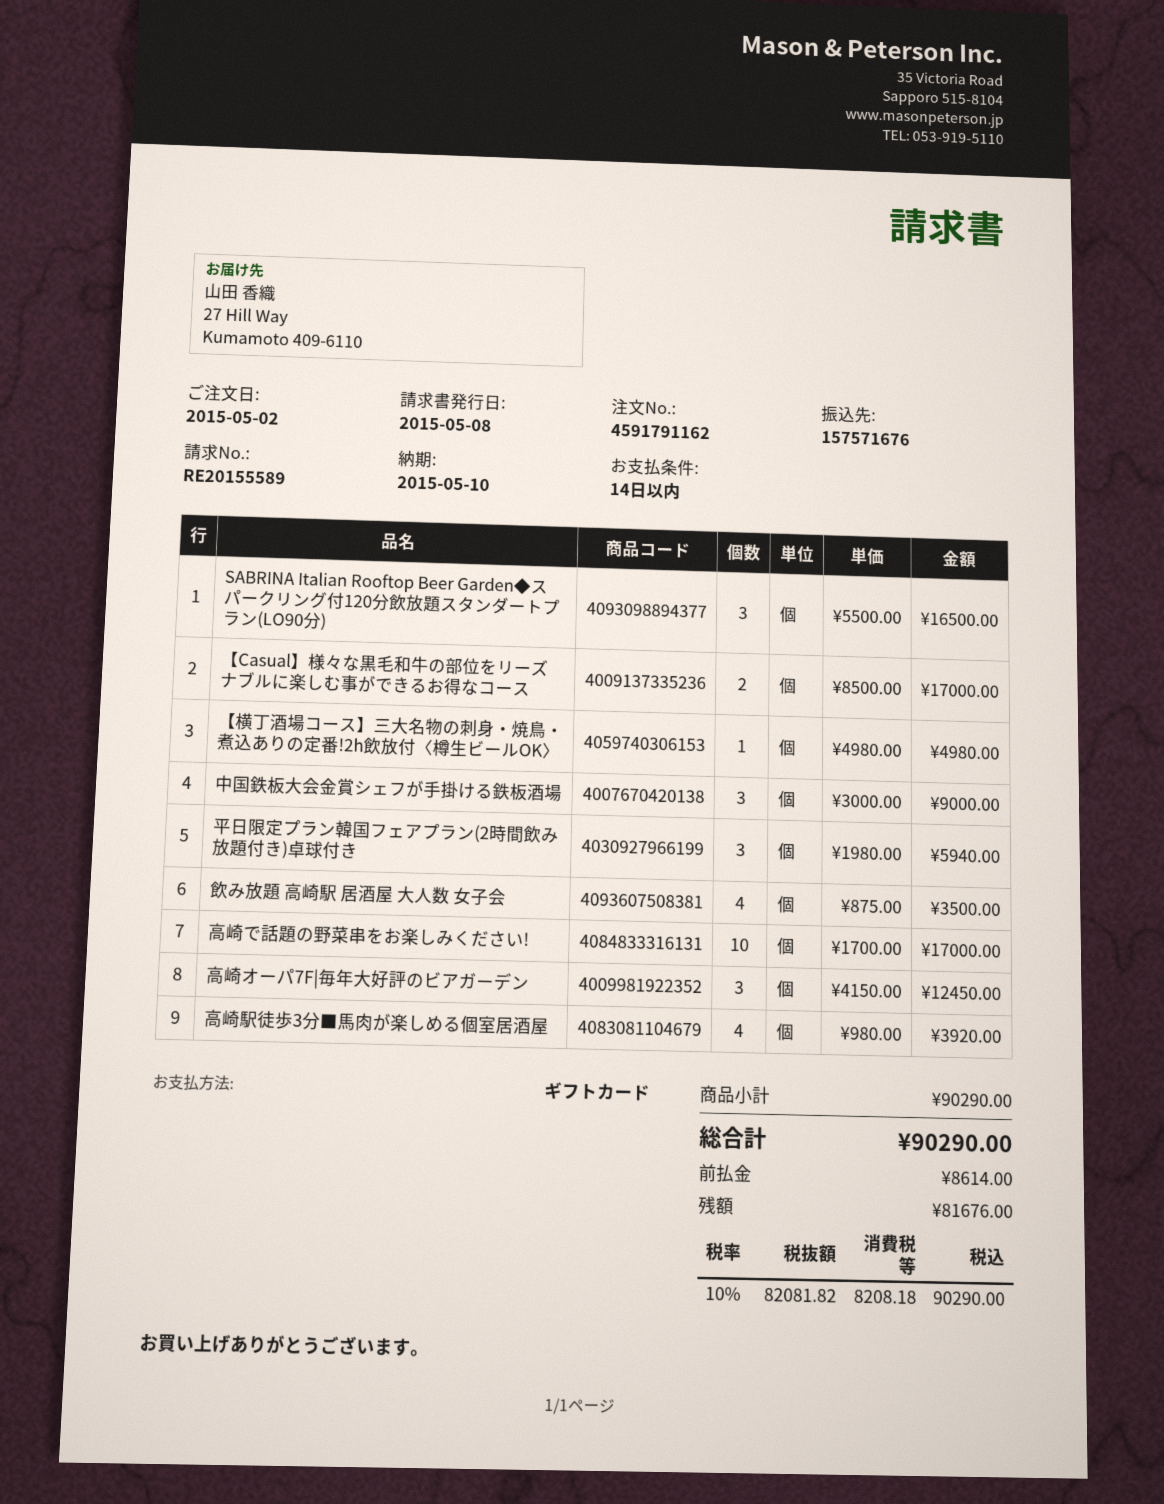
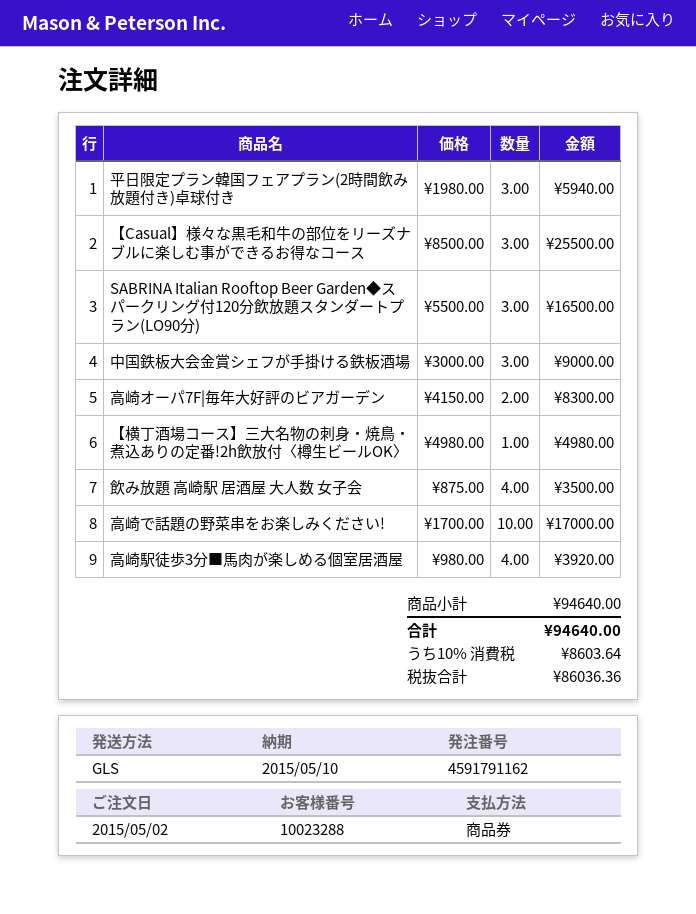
【Casual】様々な黒毛和牛の部位をリーズナブルに楽しむ事ができるお得なコース: 2 x 8500.00 = 17000.00 -> 3 x 8500.00 = 25500.00
高崎オーパ7F|毎年大好評のビアガーデン: 3 x 4150.00 = 12450.00 -> 2 x 4150.00 = 8300.00
subtotal: 90290.00 -> 94640.00
net: 82081.82 -> 86036.36
tax: 10% = 8208.18 -> 10% = 8603.64
total: 90290.00 -> 94640.00

